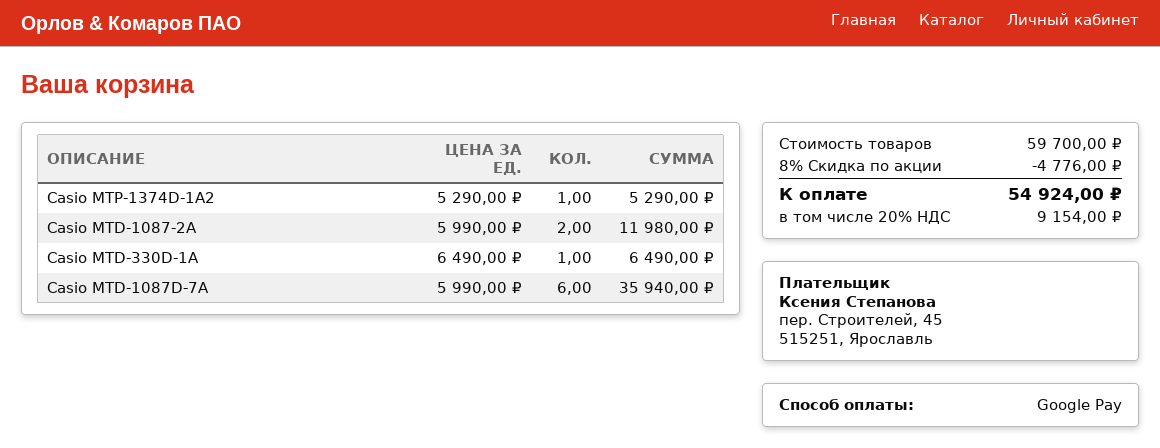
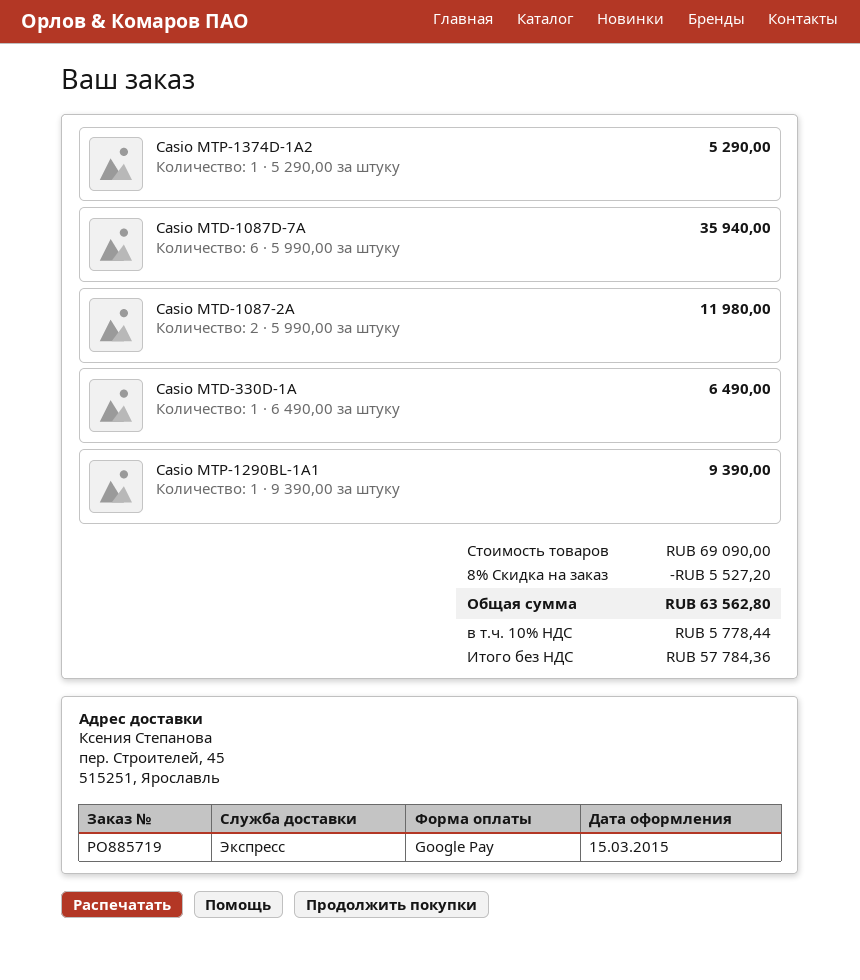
Casio MTP-1290BL-1A1: none -> 1 x 9390.00 = 9390.00
subtotal: 59700.00 -> 69090.00
discount: 8% = 4776.00 -> 8% = 5527.20
tax: 20% = 9154.00 -> 10% = 5778.44
total: 54924.00 -> 63562.80

